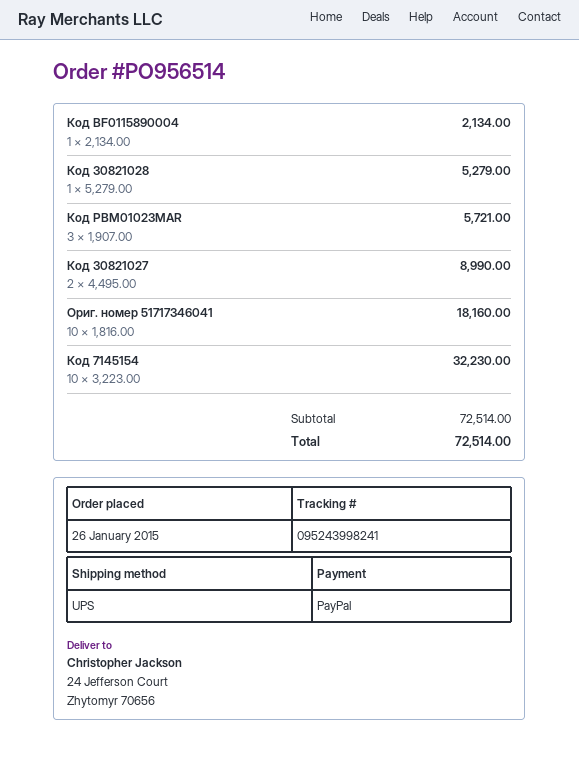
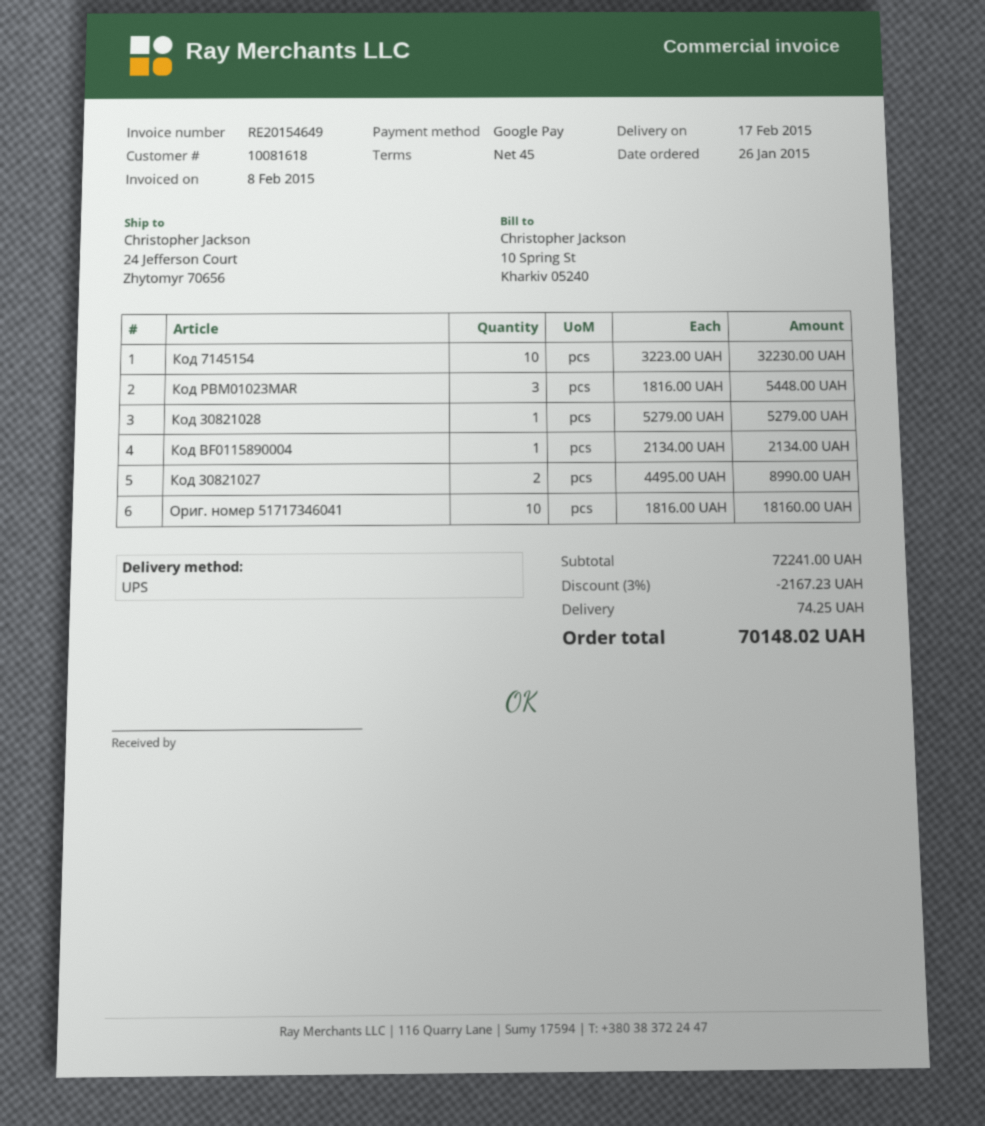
payment method: PayPal -> Google Pay
Код PBM01023MAR: 3 x 1907.00 = 5721.00 -> 3 x 1816.00 = 5448.00
subtotal: 72514.00 -> 72241.00
discount: none -> 3% = 2167.23
shipping: none -> 74.25
total: 72514.00 -> 70148.02

